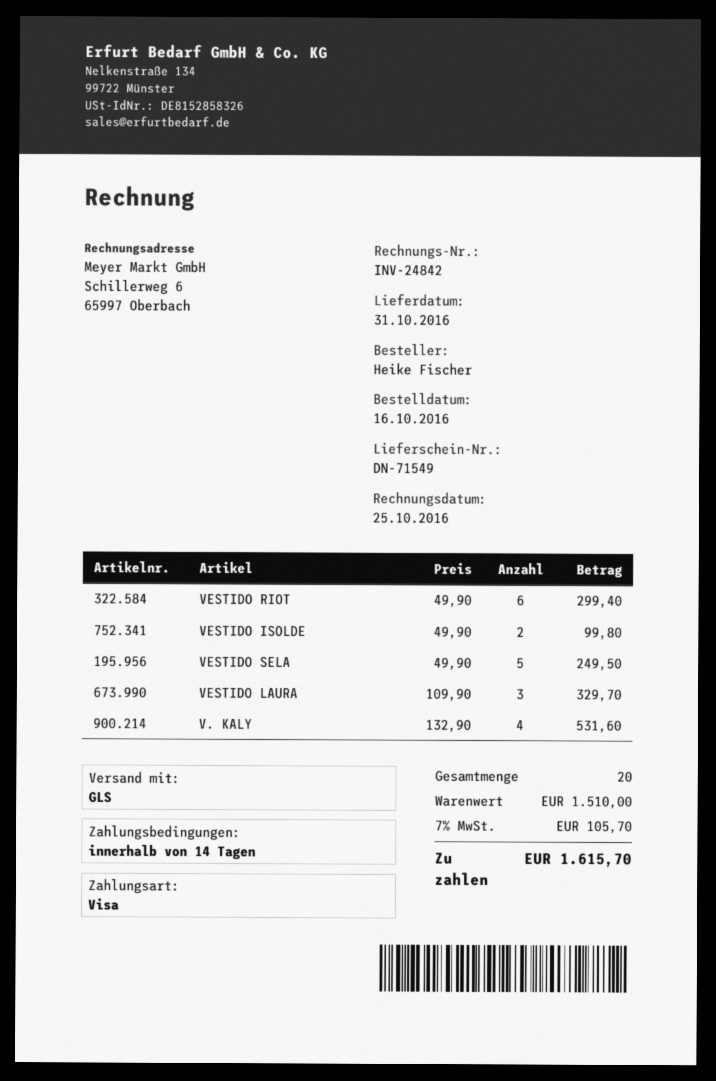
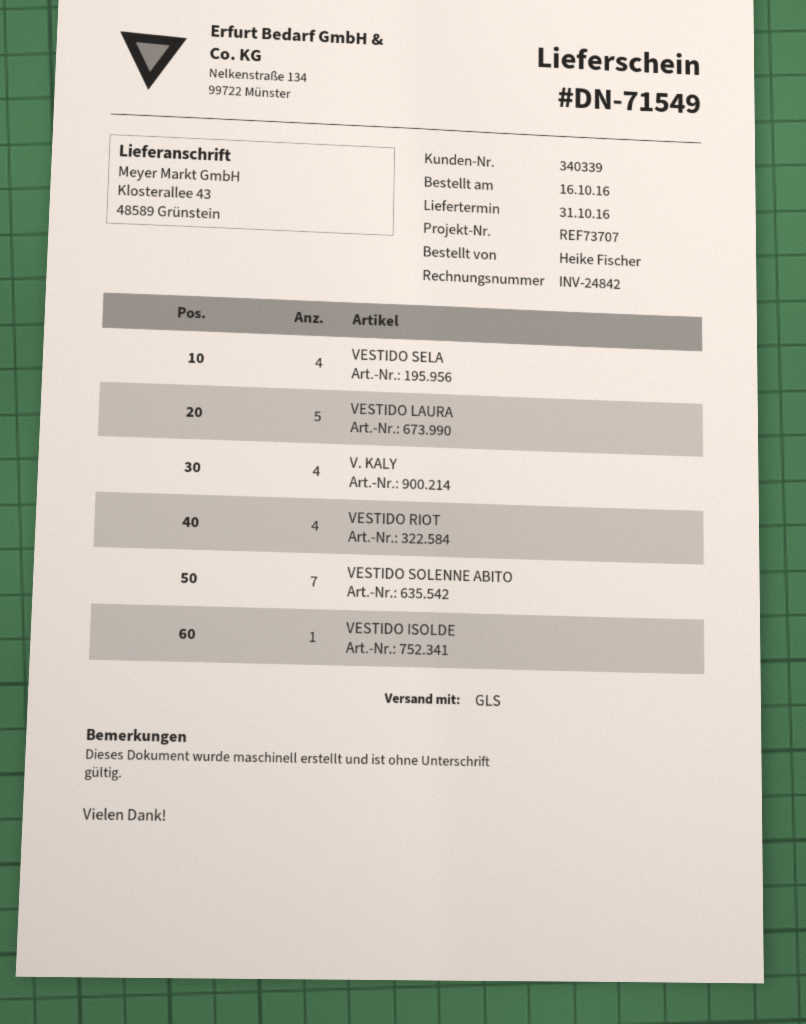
VESTIDO RIOT: 6 -> 4
VESTIDO ISOLDE: 2 -> 1
VESTIDO SELA: 5 -> 4
VESTIDO LAURA: 3 -> 5
VESTIDO SOLENNE ABITO: none -> 7

